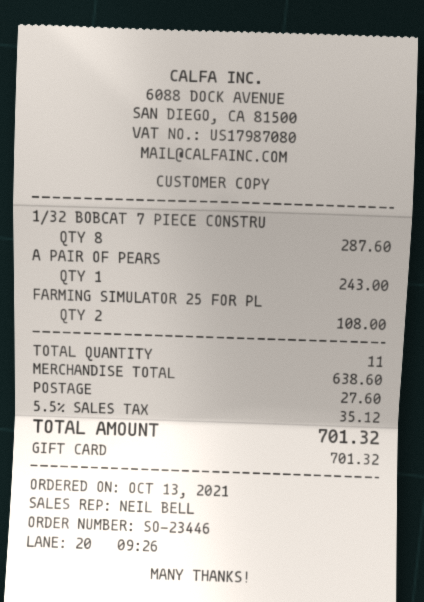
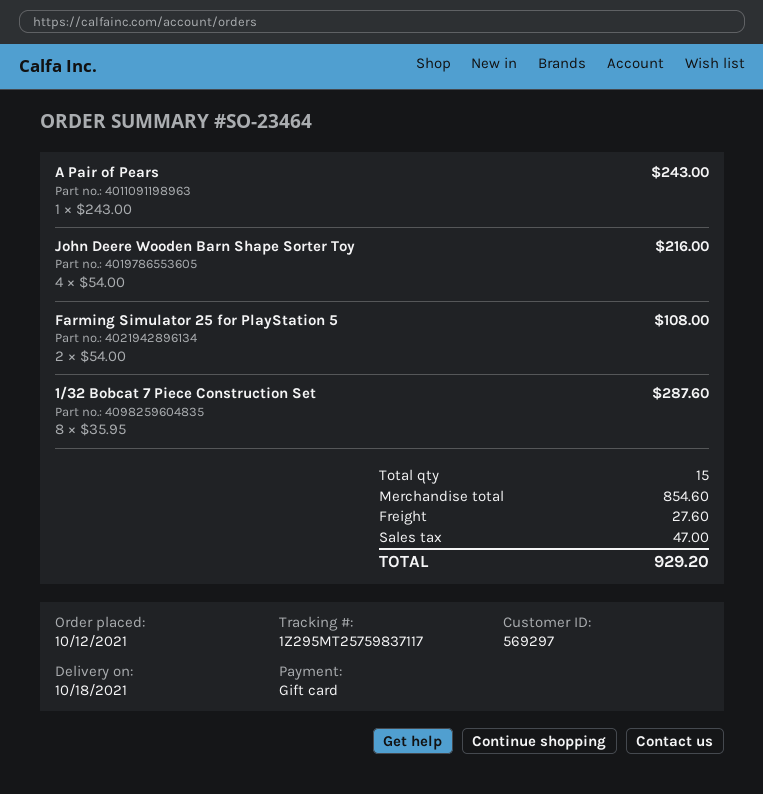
order number: SO-23446 -> SO-23464
order date: 2021-10-13 -> 2021-10-12
John Deere Wooden Barn Shape Sorter Toy: none -> 4 for 216.00
total quantity: 11 -> 15
subtotal: 638.60 -> 854.60
tax: 35.12 -> 47.00
total: 701.32 -> 929.20

